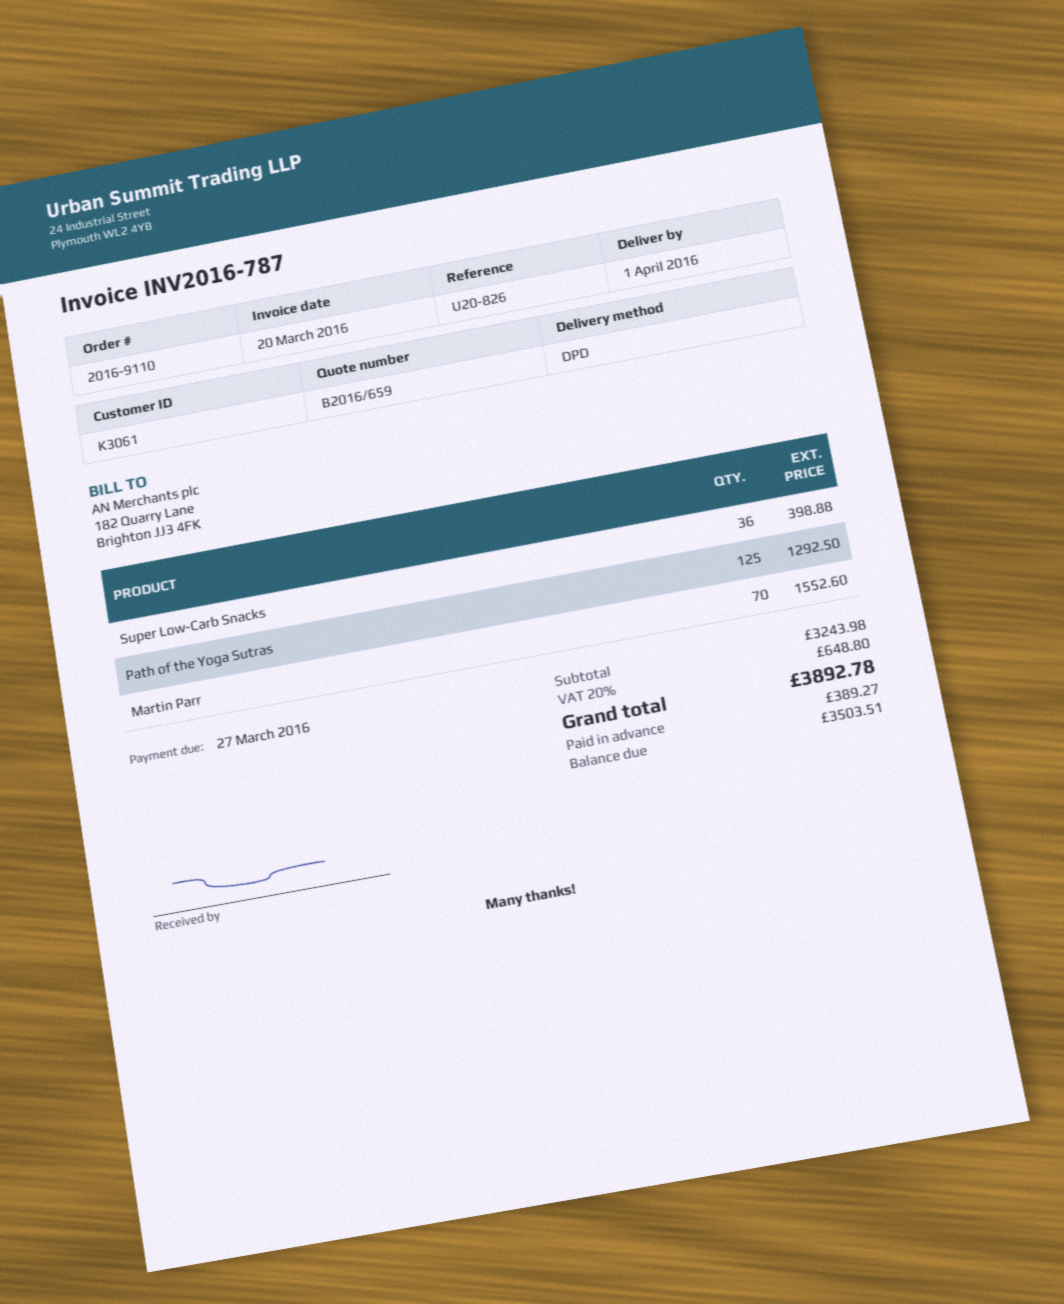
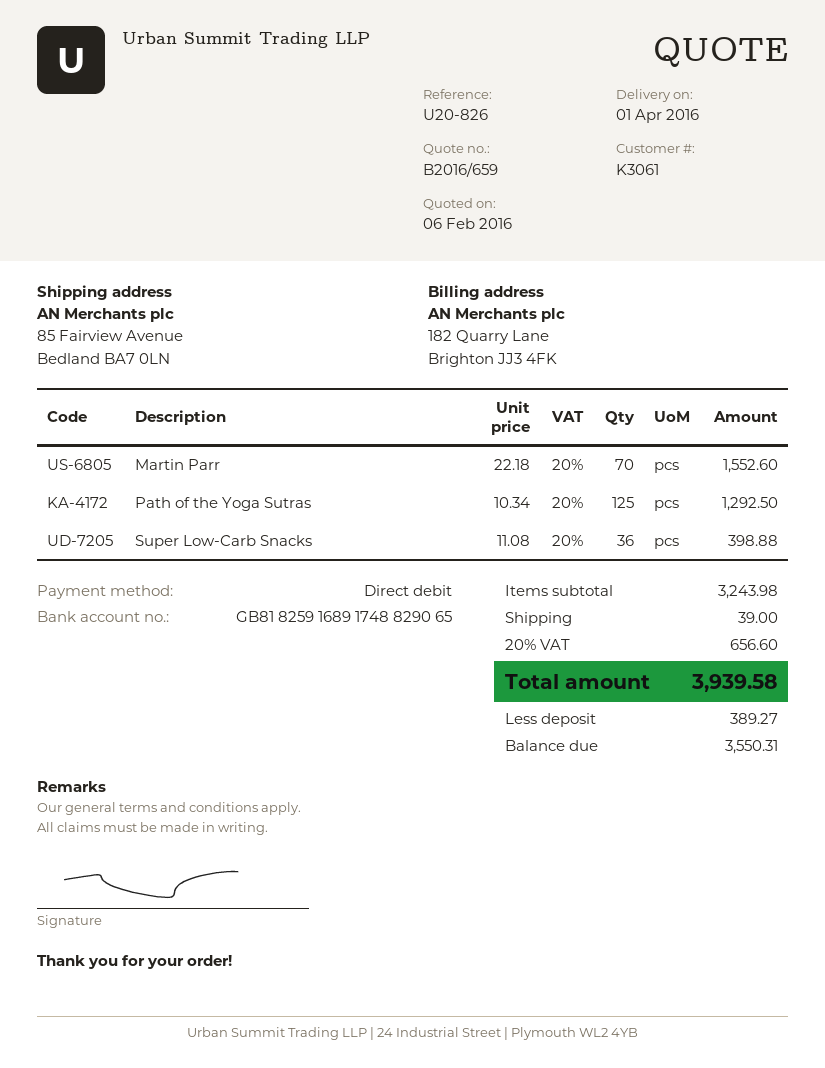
shipping: none -> 39.00
tax: 20% = 648.80 -> 20% = 656.60
total: 3892.78 -> 3939.58
balance: 3503.51 -> 3550.31

